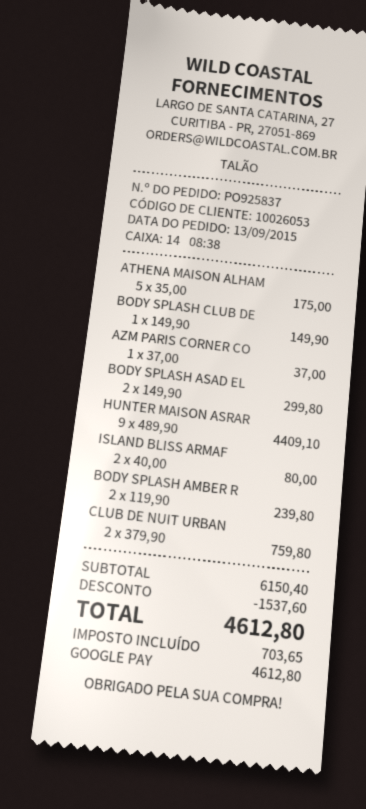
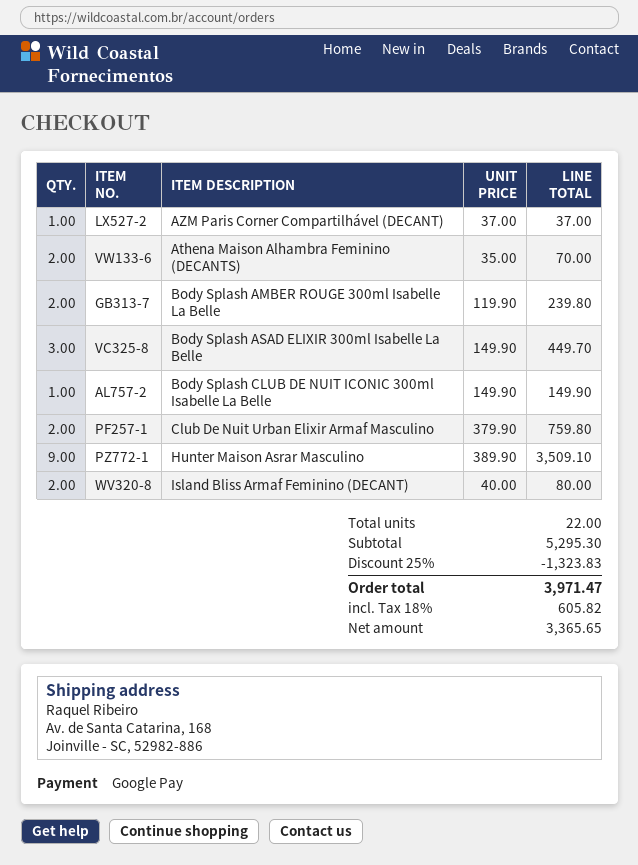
ATHENA MAISON ALHAM: 5 x 35.00 = 175.00 -> 2 x 35.00 = 70.00
BODY SPLASH ASAD EL: 2 x 149.90 = 299.80 -> 3 x 149.90 = 449.70
HUNTER MAISON ASRAR: 9 x 489.90 = 4409.10 -> 9 x 389.90 = 3509.10
subtotal: 6150.40 -> 5295.30
discount: 1537.60 -> 1323.83
tax: 703.65 -> 605.82
total: 4612.80 -> 3971.47

